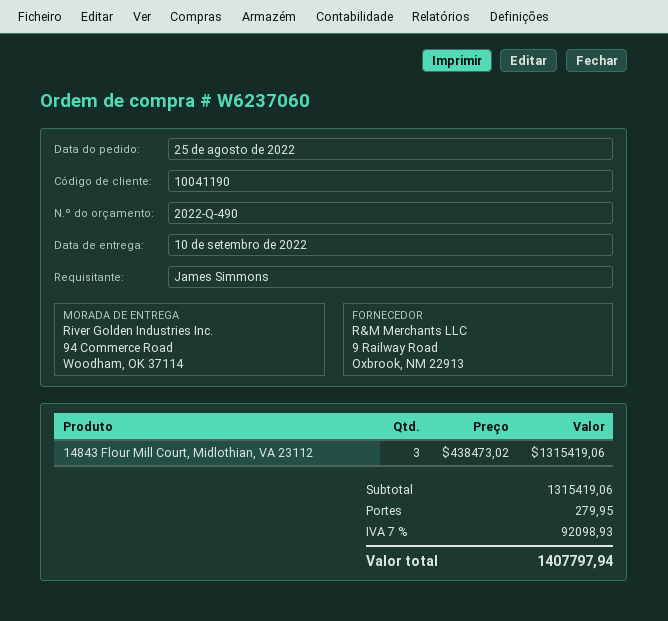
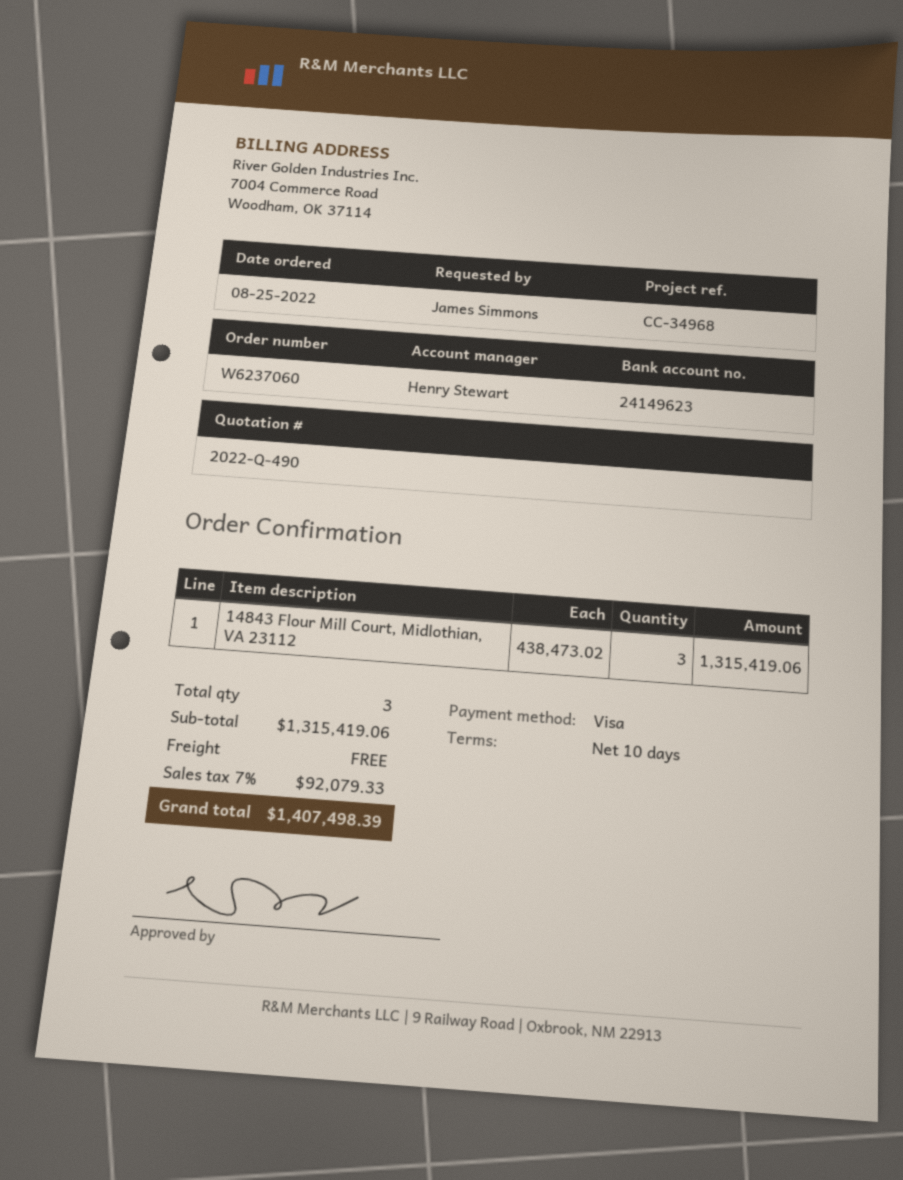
shipping: 279.95 -> 0.00
tax: 7% = 92098.93 -> 7% = 92079.33
total: 1407797.94 -> 1407498.39

